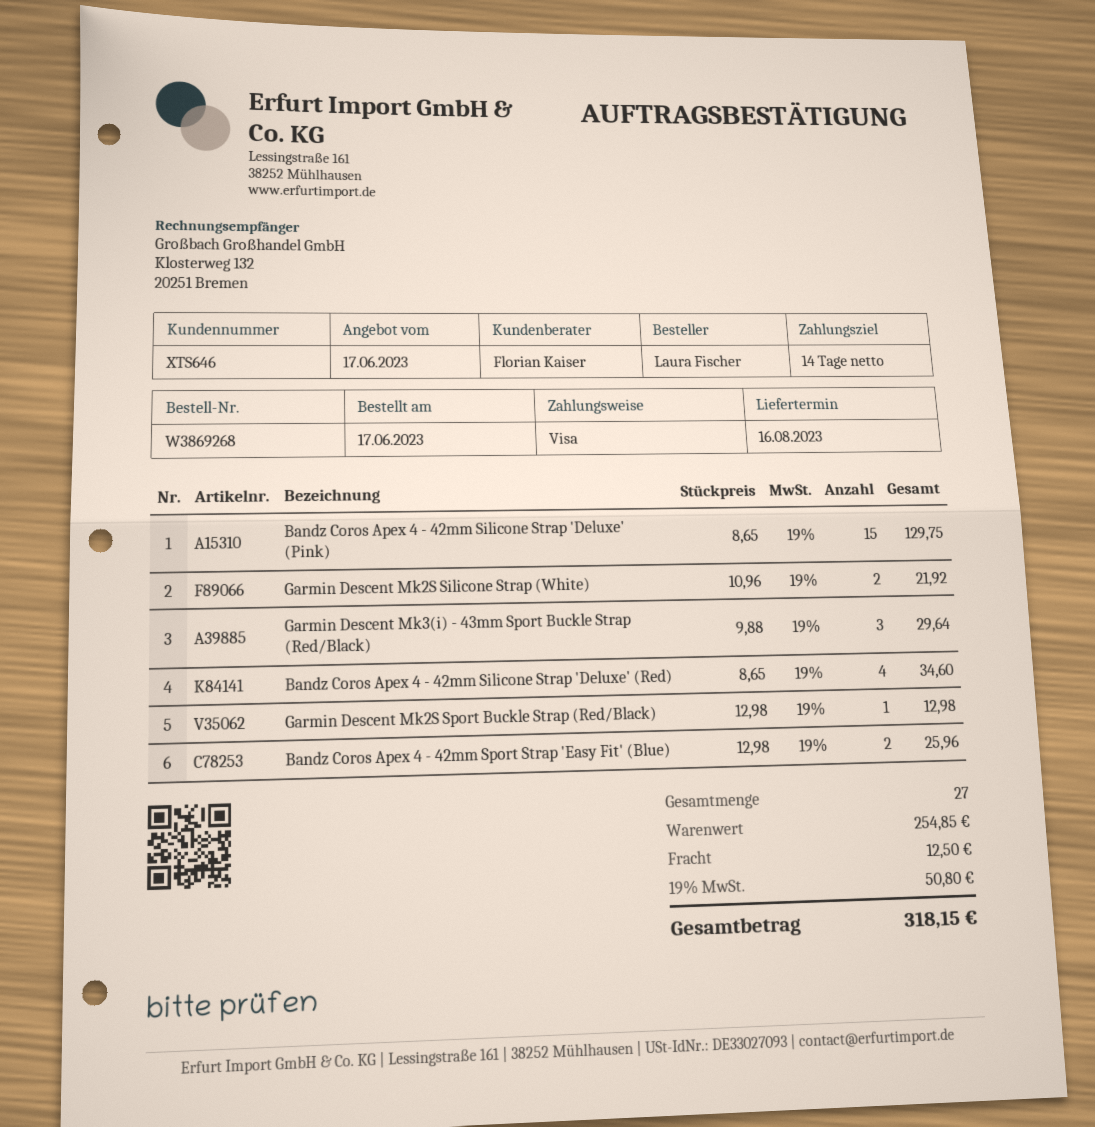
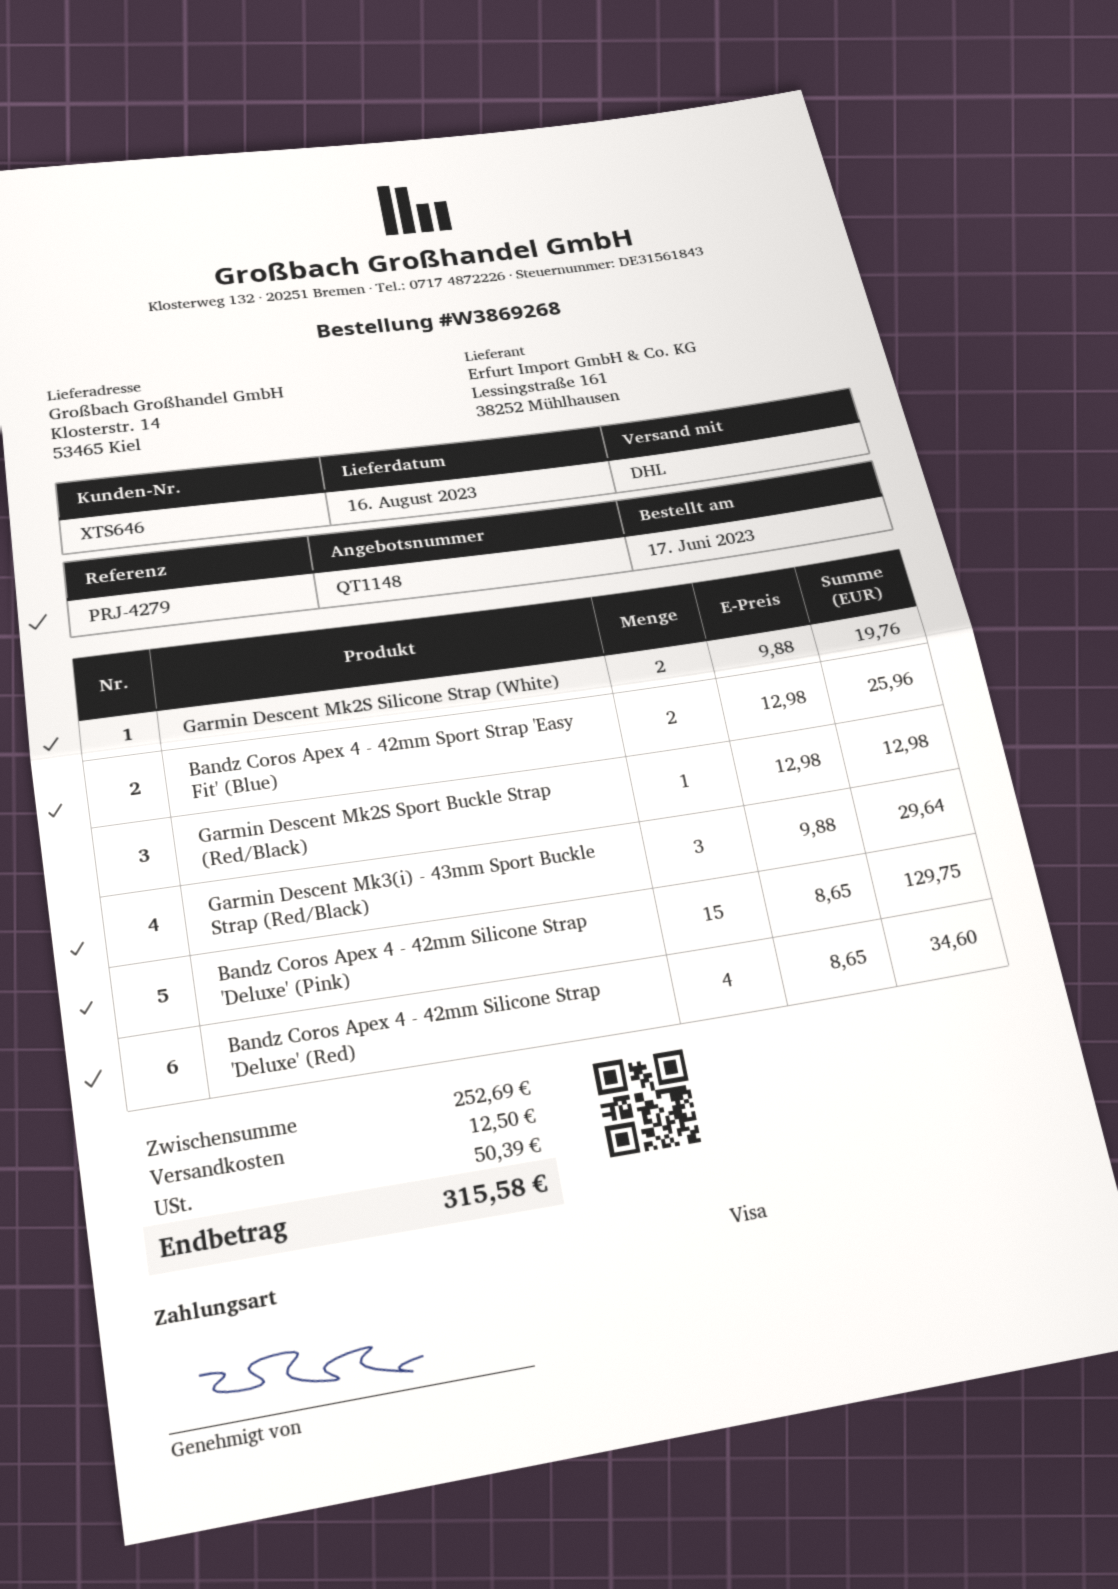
Garmin Descent Mk2S Silicone Strap (White): 2 x 10.96 = 21.92 -> 2 x 9.88 = 19.76
subtotal: 254.85 -> 252.69
tax: 50.80 -> 50.39
total: 318.15 -> 315.58

